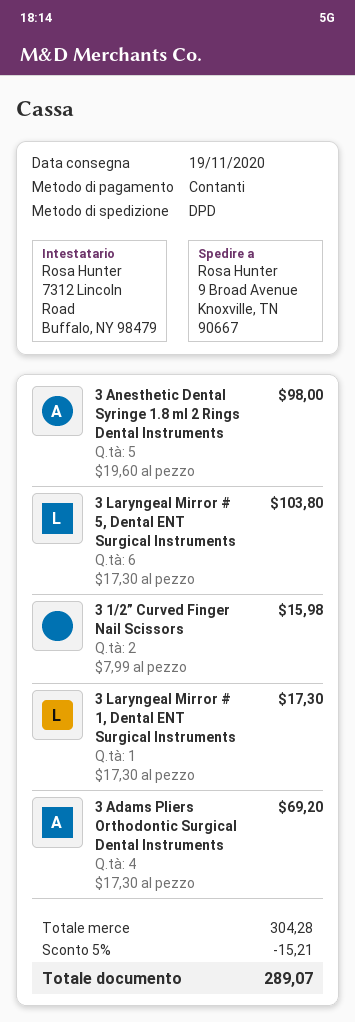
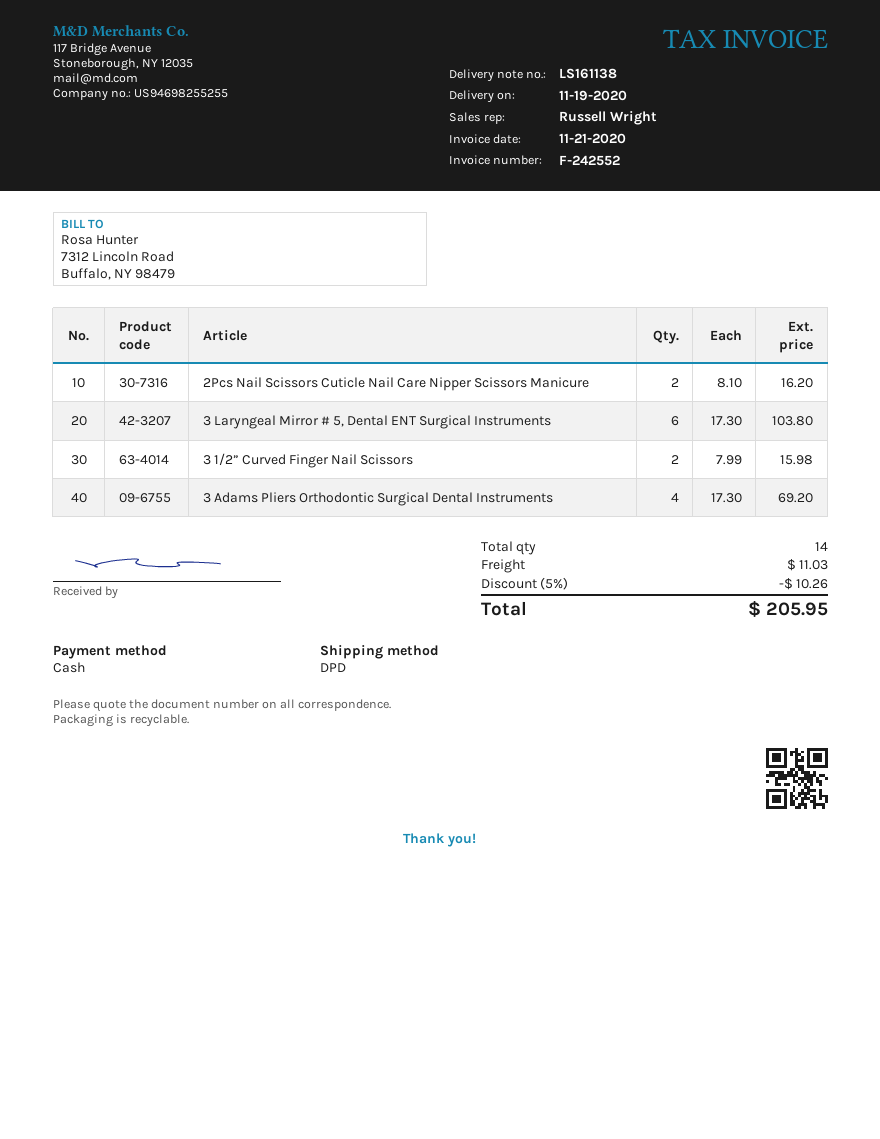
3 Anesthetic Dental Syringe 1.8 ml 2 Rings Dental Instruments: 5 x 19.60 = 98.00 -> none
3 Laryngeal Mirror # 1, Dental ENT Surgical Instruments: 1 x 17.30 = 17.30 -> none
2Pcs Nail Scissors Cuticle Nail Care Nipper Scissors Manicure: none -> 2 x 8.10 = 16.20
discount: 5% = 15.21 -> 5% = 10.26
shipping: none -> 11.03
total: 289.07 -> 205.95

